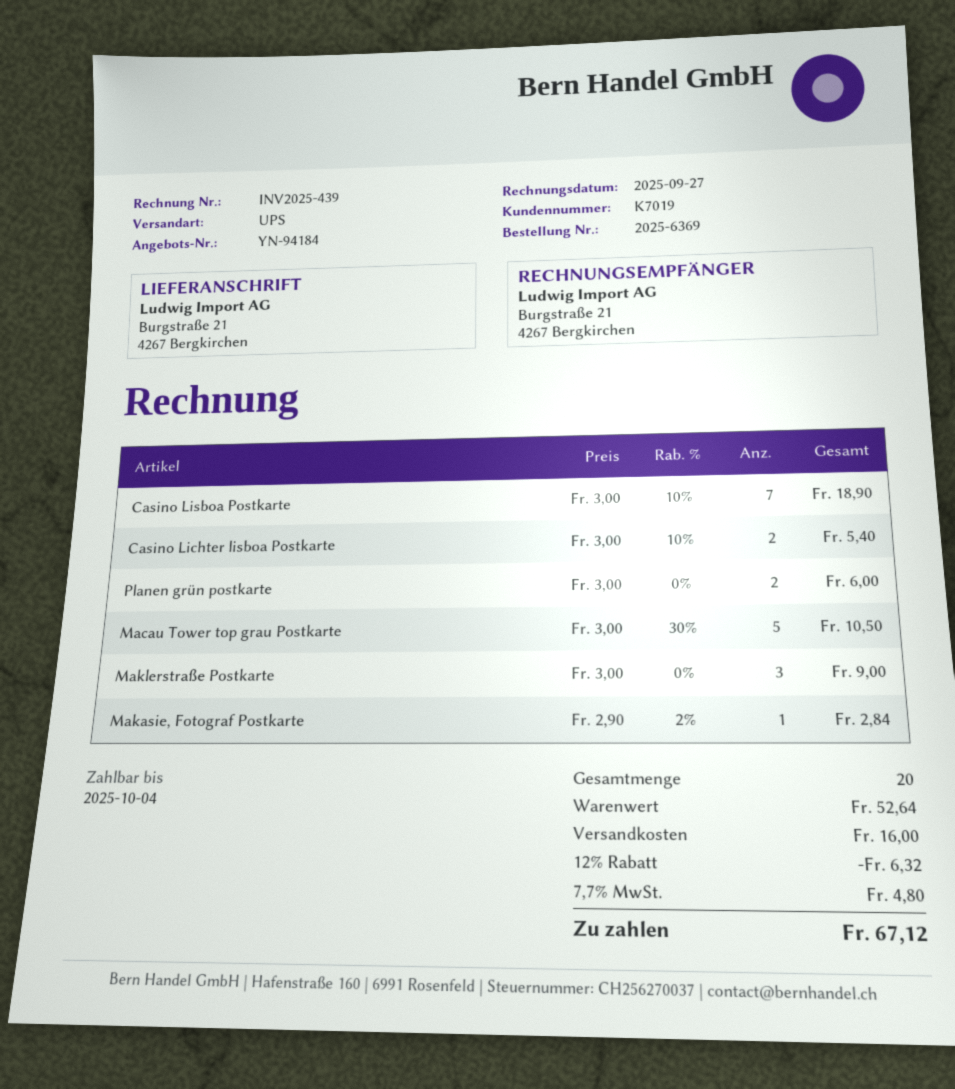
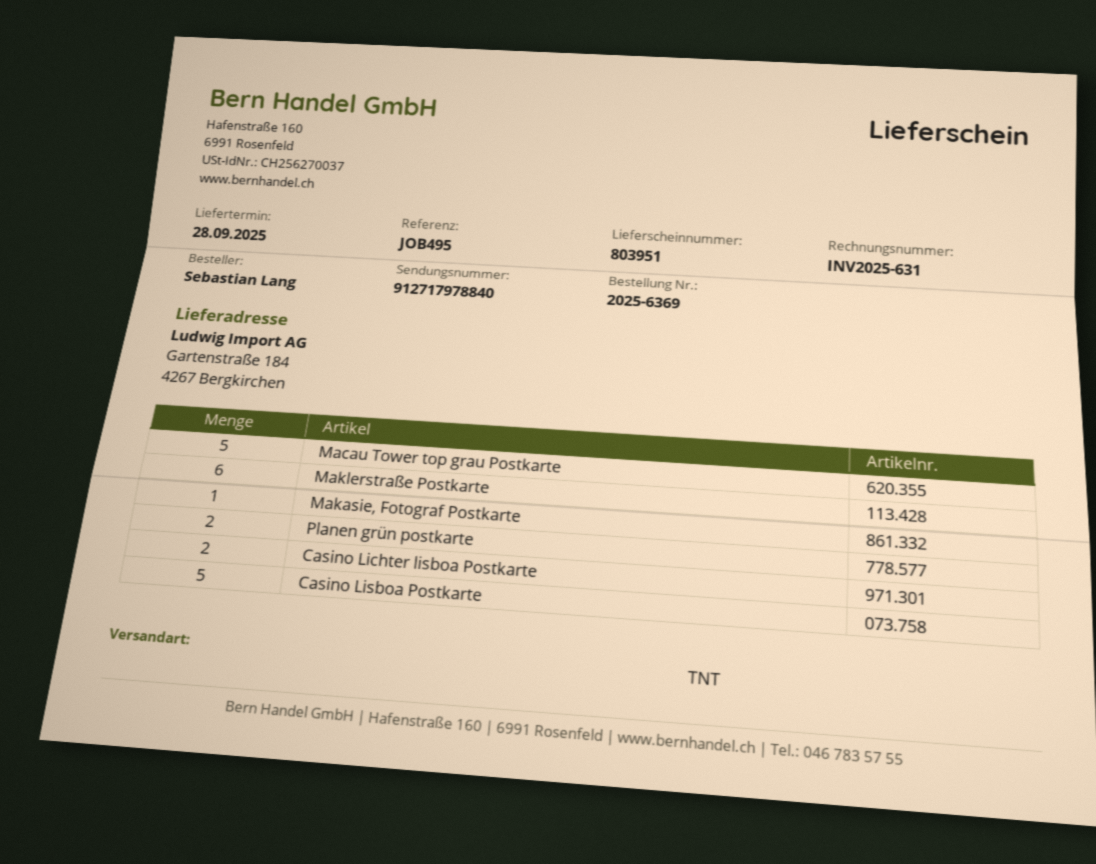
invoice number: INV2025-439 -> INV2025-631
shipping method: UPS -> TNT
ship to: Burgstraße 21, 4267 Bergkirchen -> Gartenstraße 184, 4267 Bergkirchen
Casino Lisboa Postkarte: 7 -> 5
Maklerstraße Postkarte: 3 -> 6

